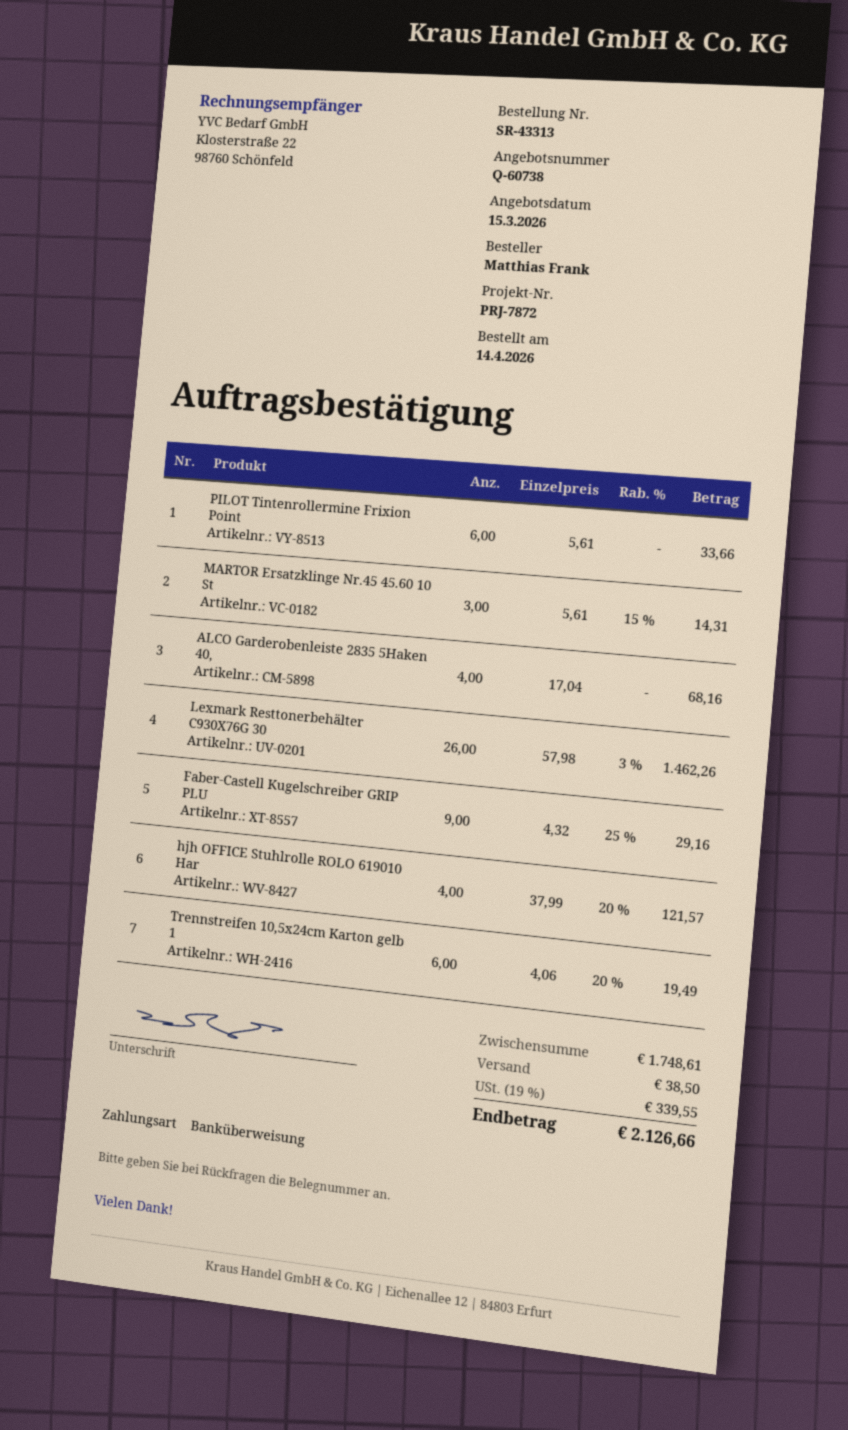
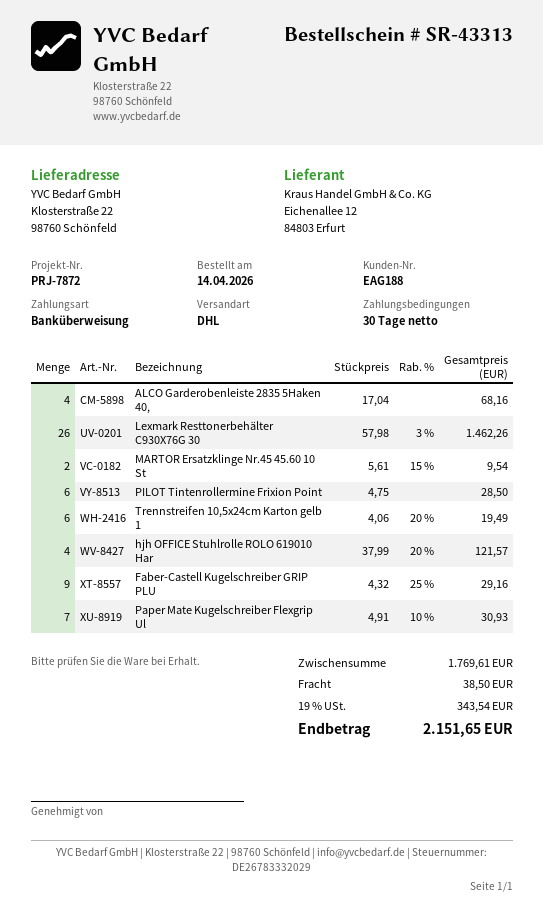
PILOT Tintenrollermine Frixion Point: 6 x 5.61 = 33.66 -> 6 x 4.75 = 28.50
MARTOR Ersatzklinge Nr.45 45.60 10 St: 3 x 5.61 - 15% = 14.31 -> 2 x 5.61 - 15% = 9.54
Paper Mate Kugelschreiber Flexgrip Ul: none -> 7 x 4.91 - 10% = 30.93
subtotal: 1748.61 -> 1769.61
tax: 19% = 339.55 -> 19% = 343.54
total: 2126.66 -> 2151.65

